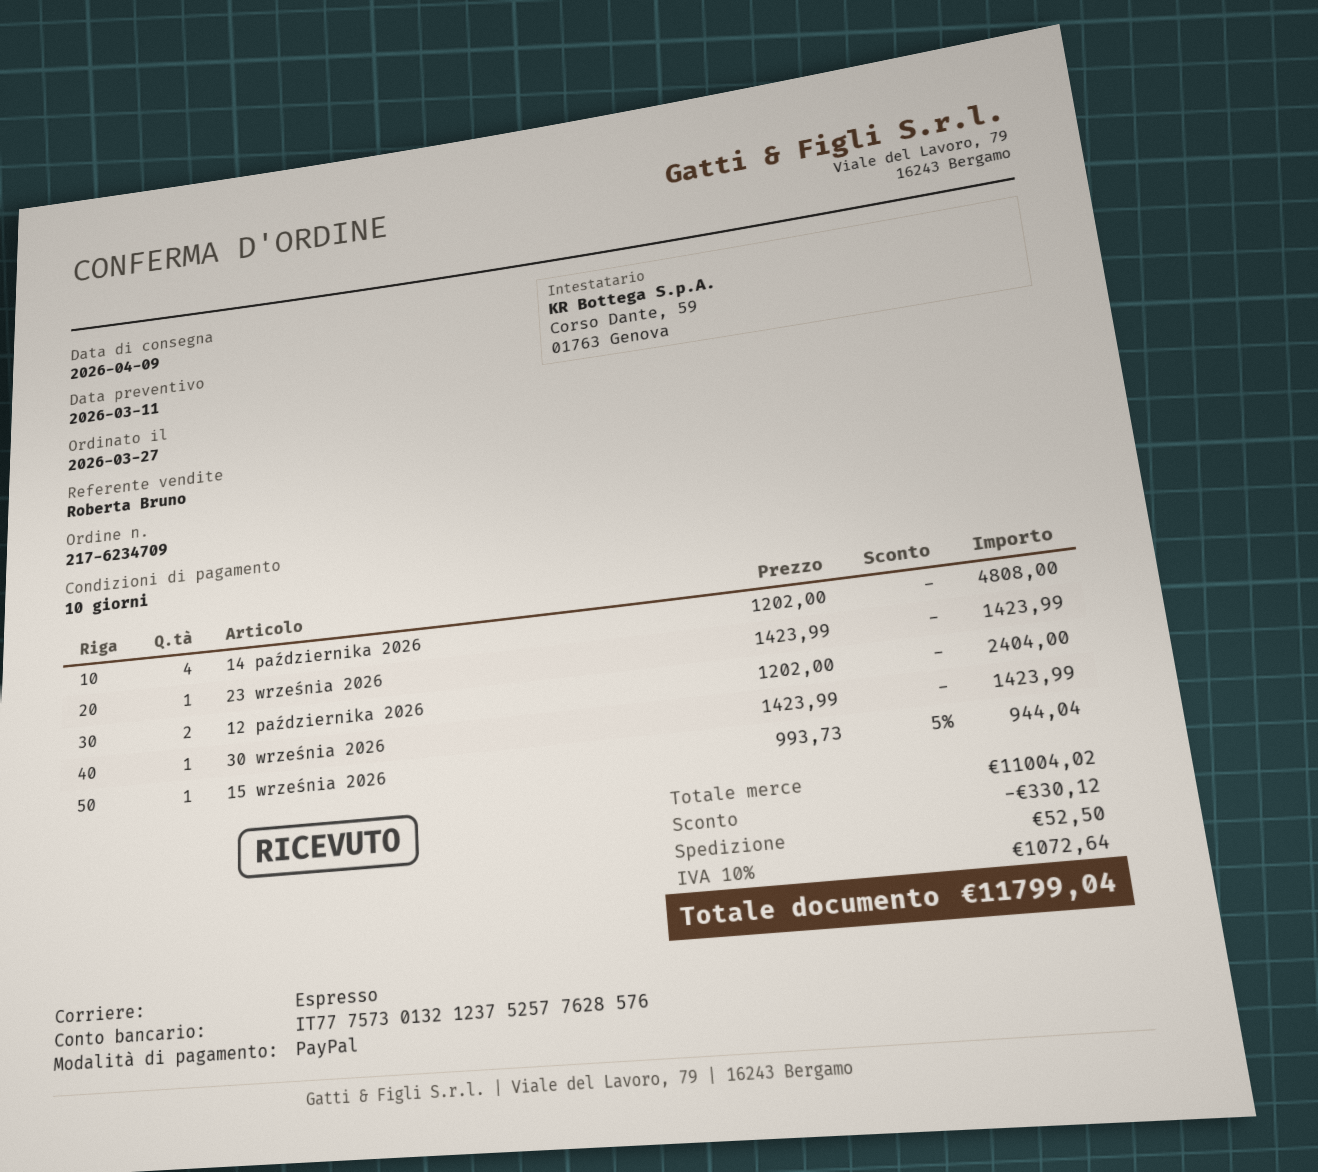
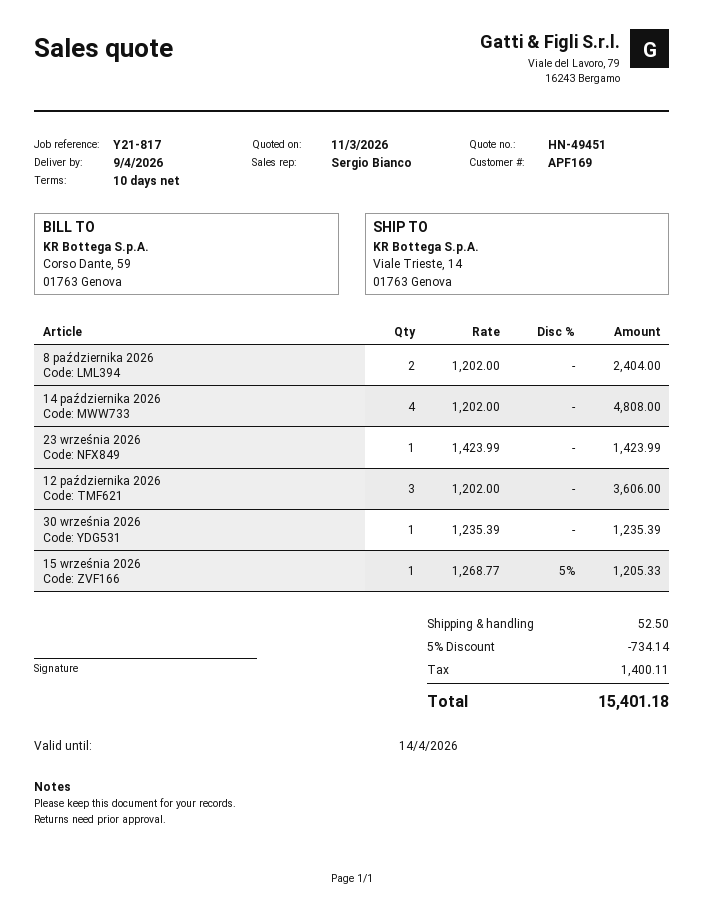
sales rep: Roberta Bruno -> Sergio Bianco
12 października 2026: 2 x 1202.00 = 2404.00 -> 3 x 1202.00 = 3606.00
30 września 2026: 1 x 1423.99 = 1423.99 -> 1 x 1235.39 = 1235.39
15 września 2026: 1 x 993.73 - 5% = 944.04 -> 1 x 1268.77 - 5% = 1205.33
8 października 2026: none -> 2 x 1202.00 = 2404.00
discount: 330.12 -> 734.14
tax: 1072.64 -> 1400.11
total: 11799.04 -> 15401.18

